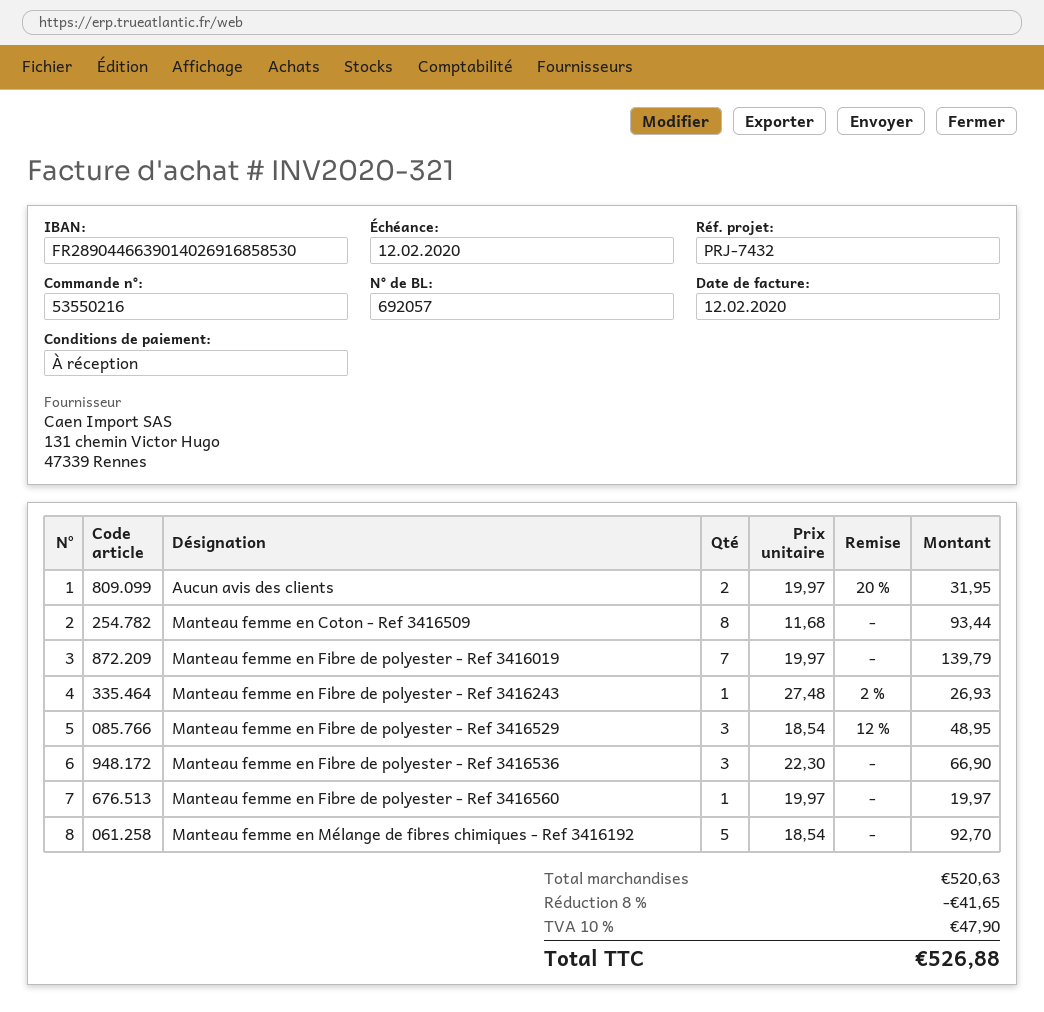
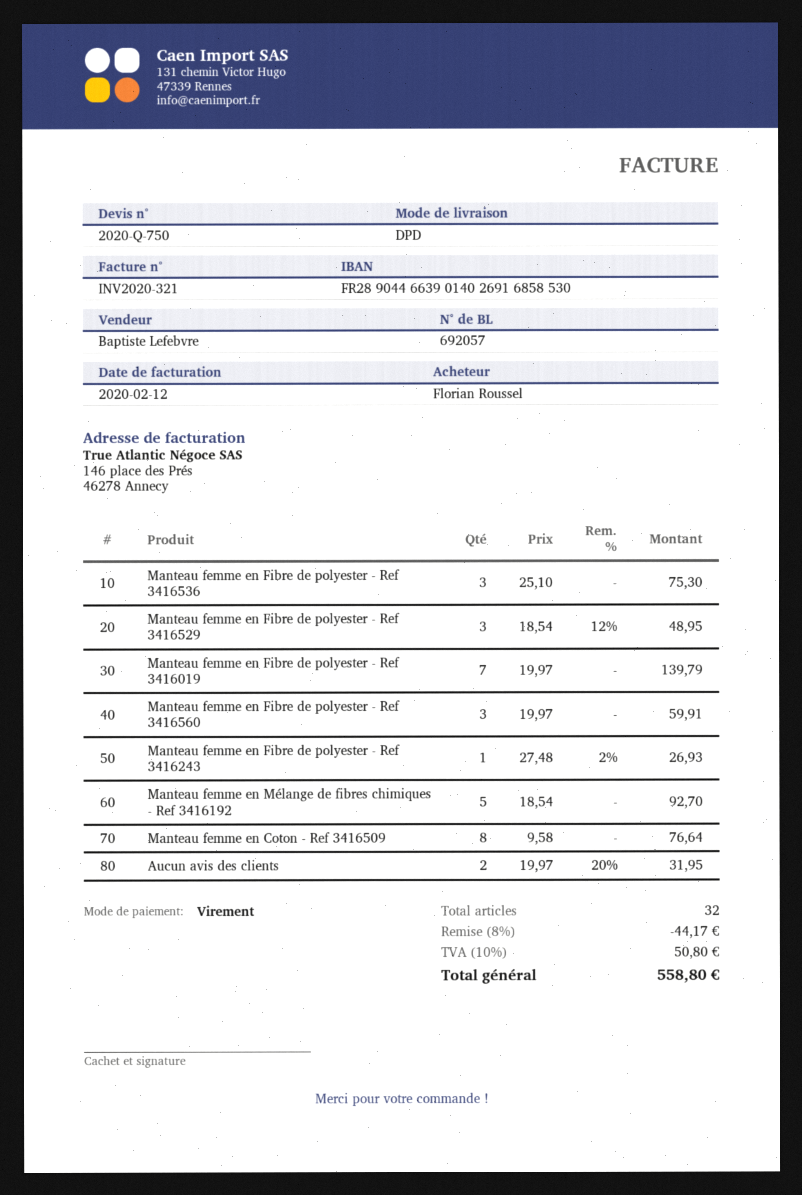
Manteau femme en Coton - Ref 3416509: 8 x 11.68 = 93.44 -> 8 x 9.58 = 76.64
Manteau femme en Fibre de polyester - Ref 3416536: 3 x 22.30 = 66.90 -> 3 x 25.10 = 75.30
Manteau femme en Fibre de polyester - Ref 3416560: 1 x 19.97 = 19.97 -> 3 x 19.97 = 59.91
discount: 8% = 41.65 -> 8% = 44.17
tax: 10% = 47.90 -> 10% = 50.80
total: 526.88 -> 558.80

